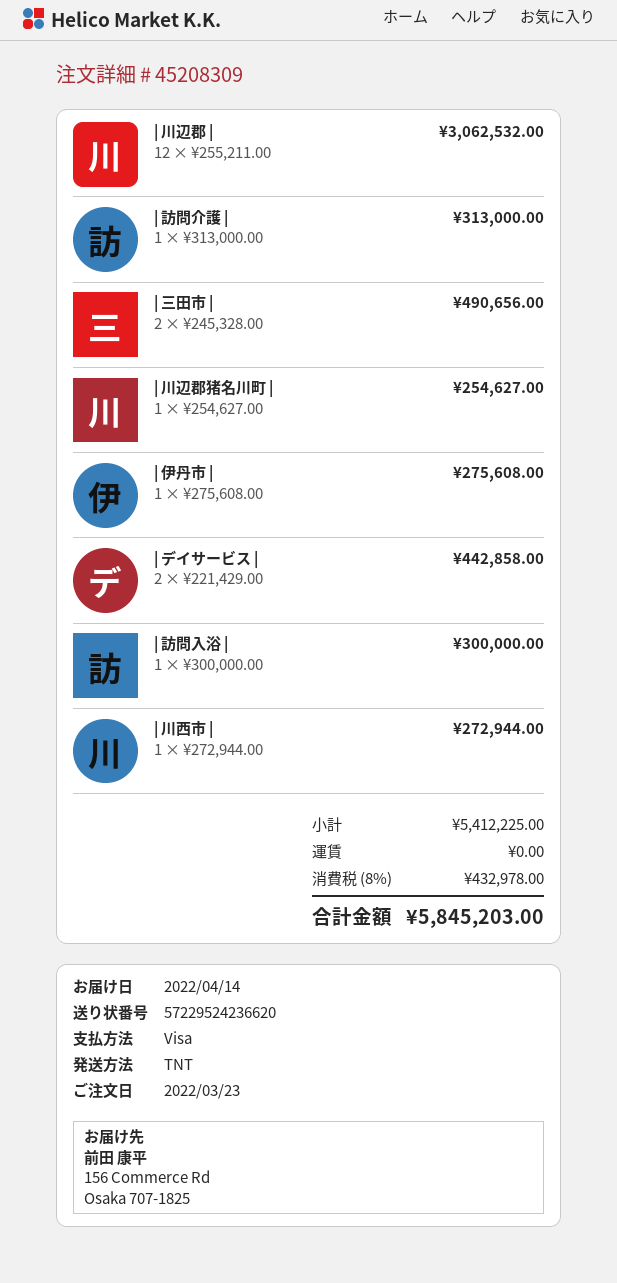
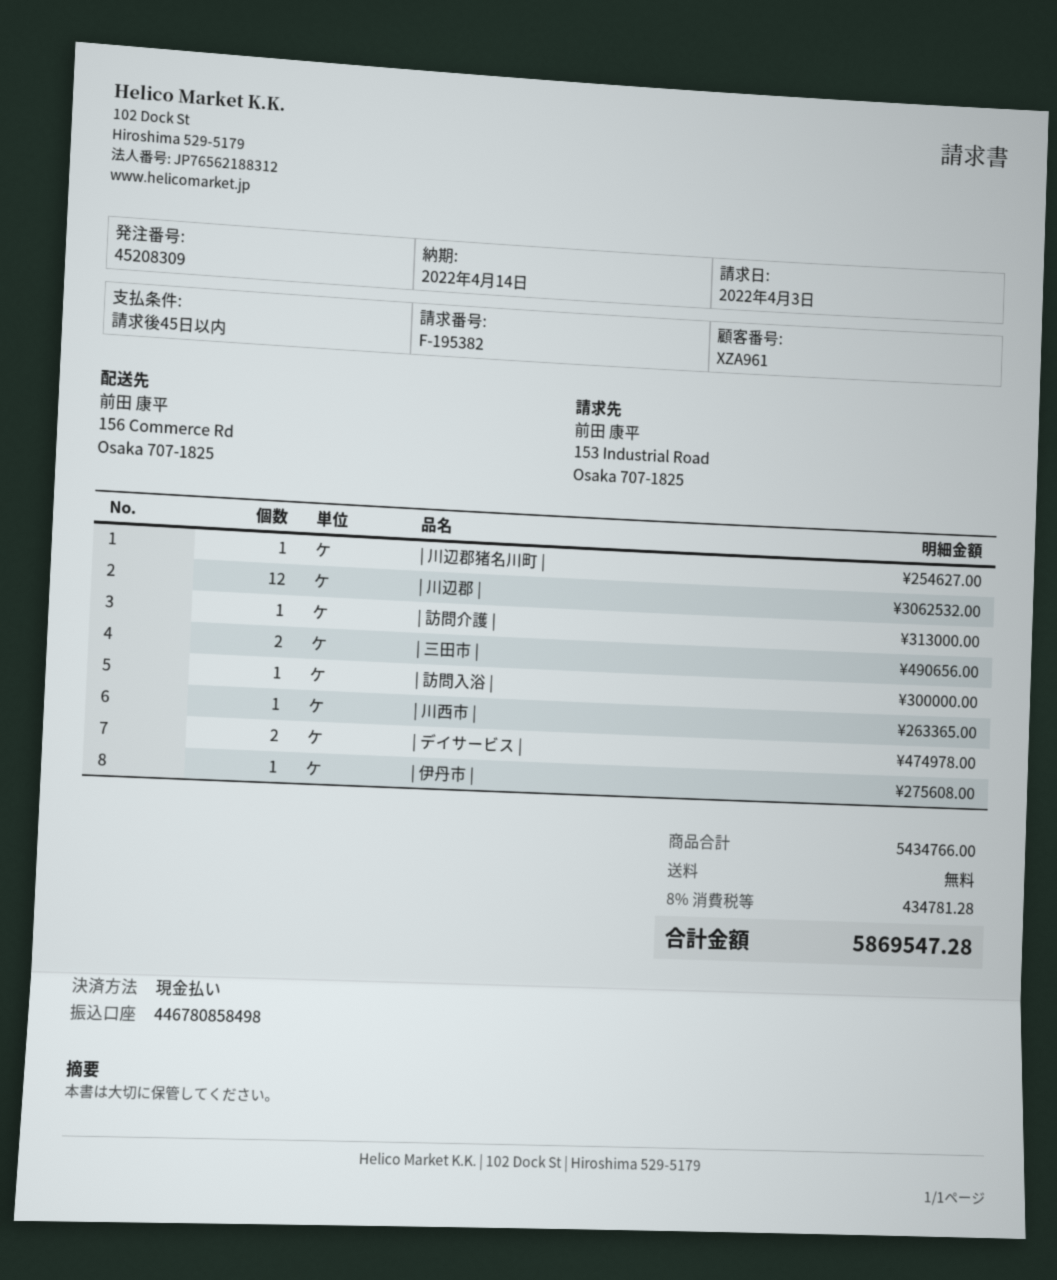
payment method: Visa -> cash
| デイサービス |: 2 for 442858.00 -> 2 for 474978.00
| 川西市 |: 1 for 272944.00 -> 1 for 263365.00
subtotal: 5412225.00 -> 5434766.00
tax: 8% = 432978.00 -> 8% = 434781.28
total: 5845203.00 -> 5869547.28

